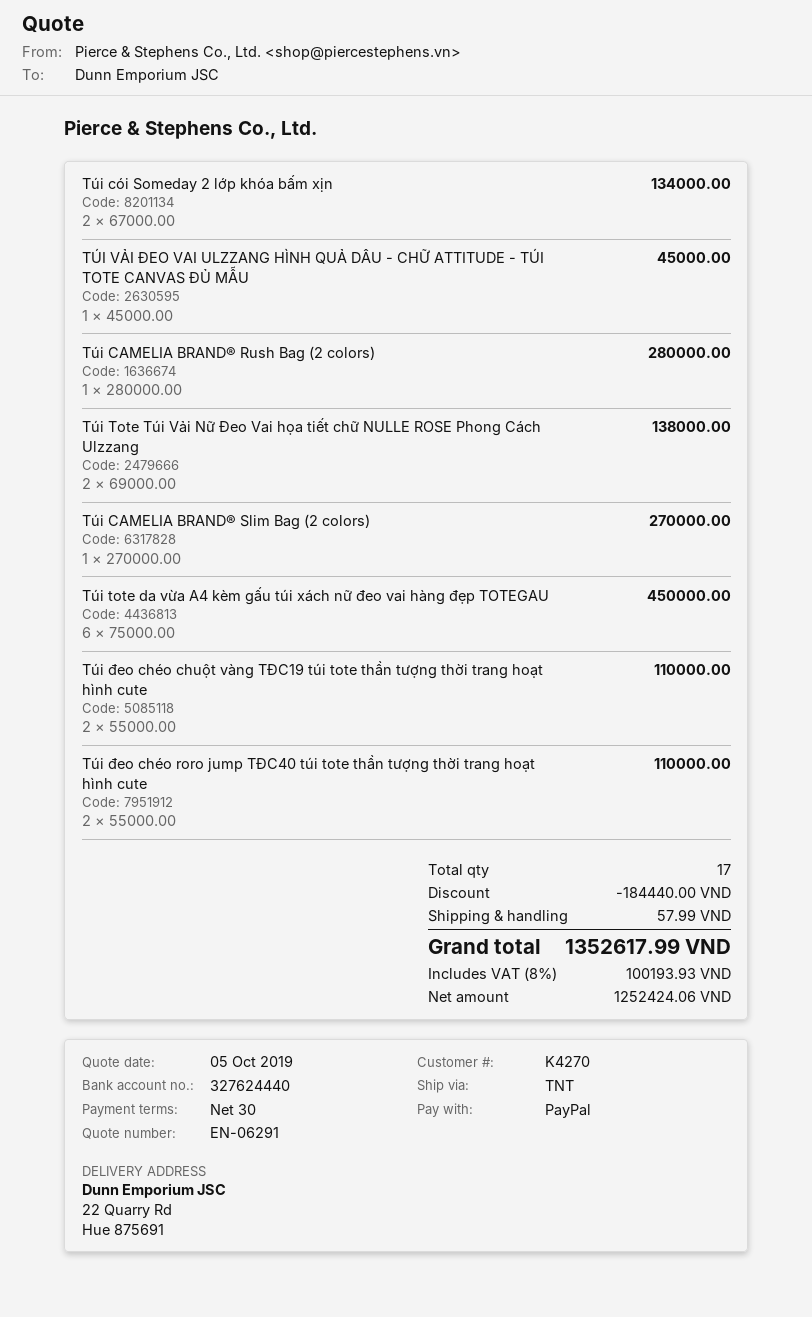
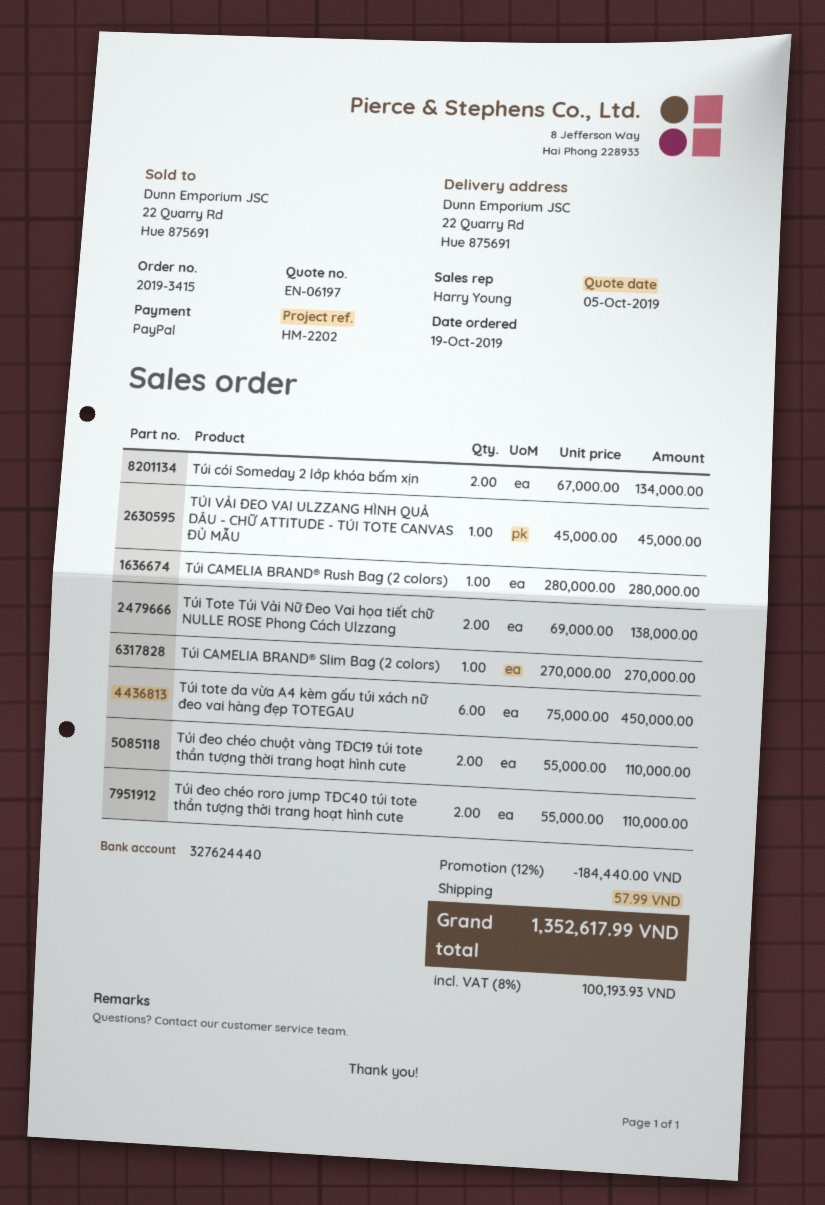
quote number: EN-06291 -> EN-06197

